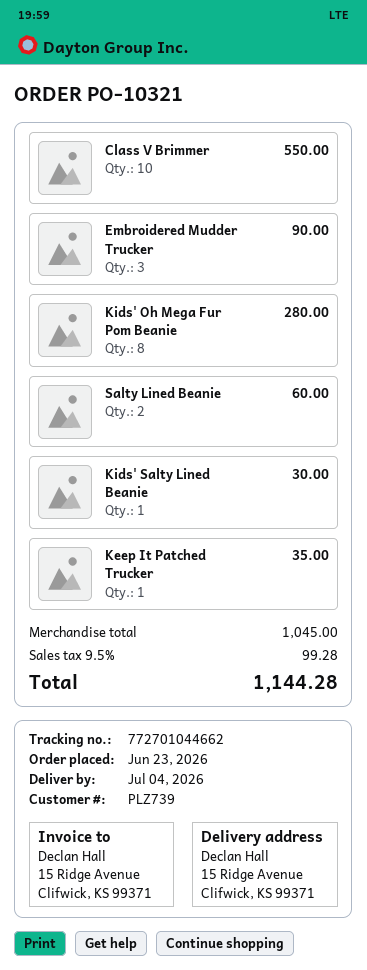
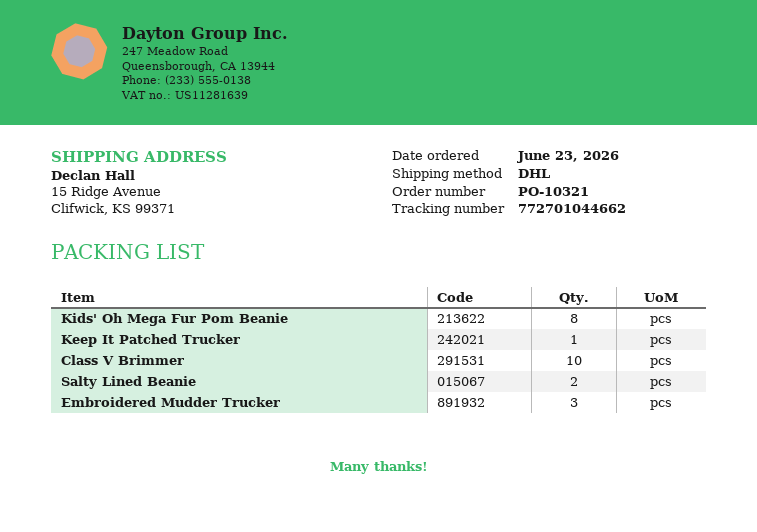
Kids' Salty Lined Beanie: 1 -> none

